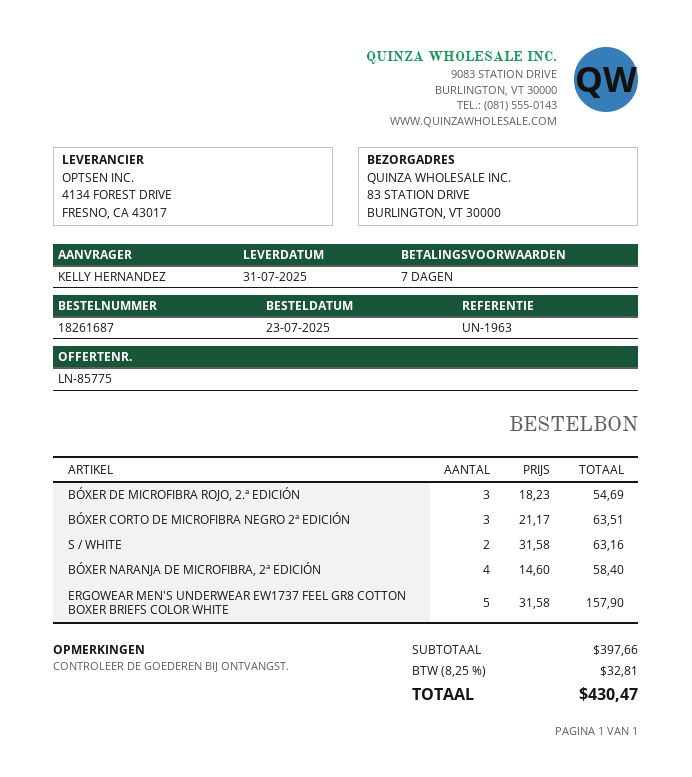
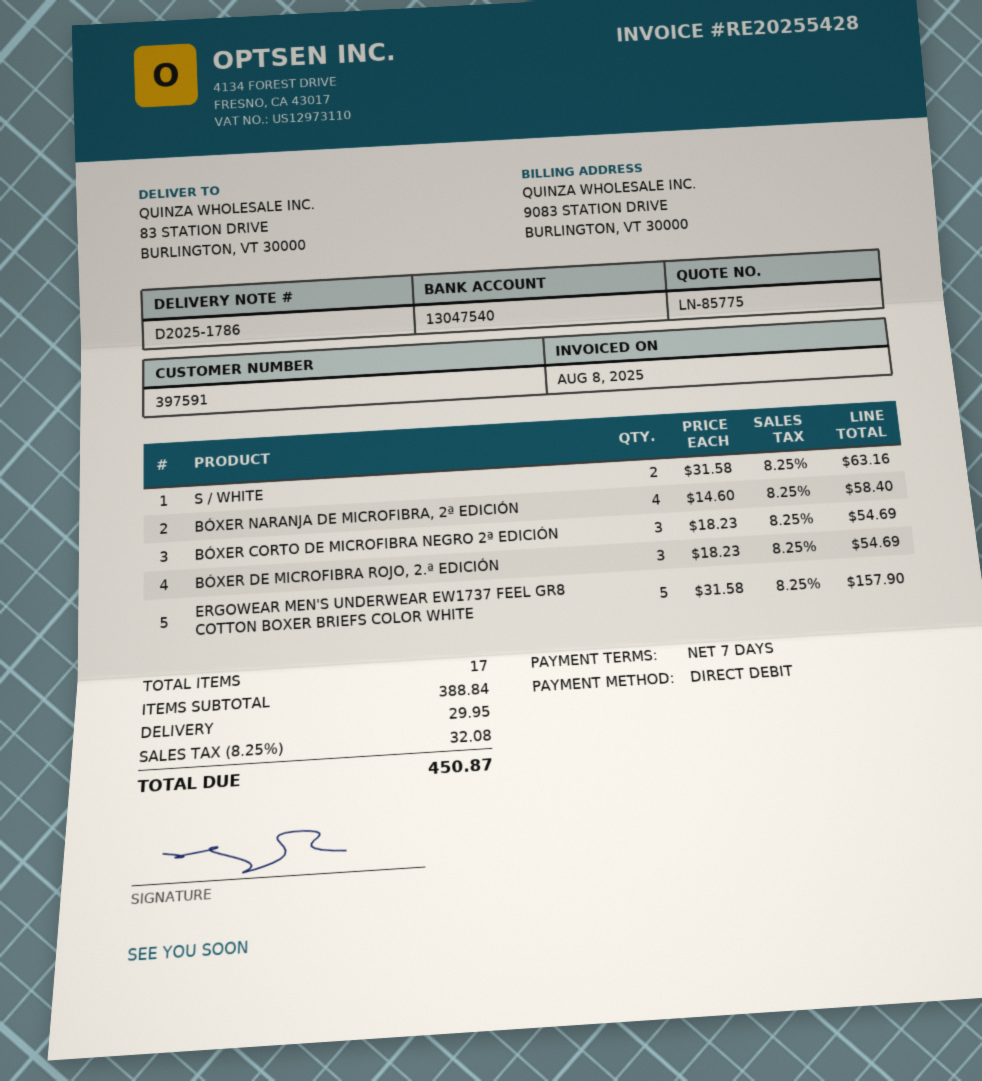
BÓXER CORTO DE MICROFIBRA NEGRO 2ª EDICIÓN: 3 x 21.17 = 63.51 -> 3 x 18.23 = 54.69
subtotal: 397.66 -> 388.84
shipping: none -> 29.95
tax: 8.25% = 32.81 -> 8.25% = 32.08
total: 430.47 -> 450.87

